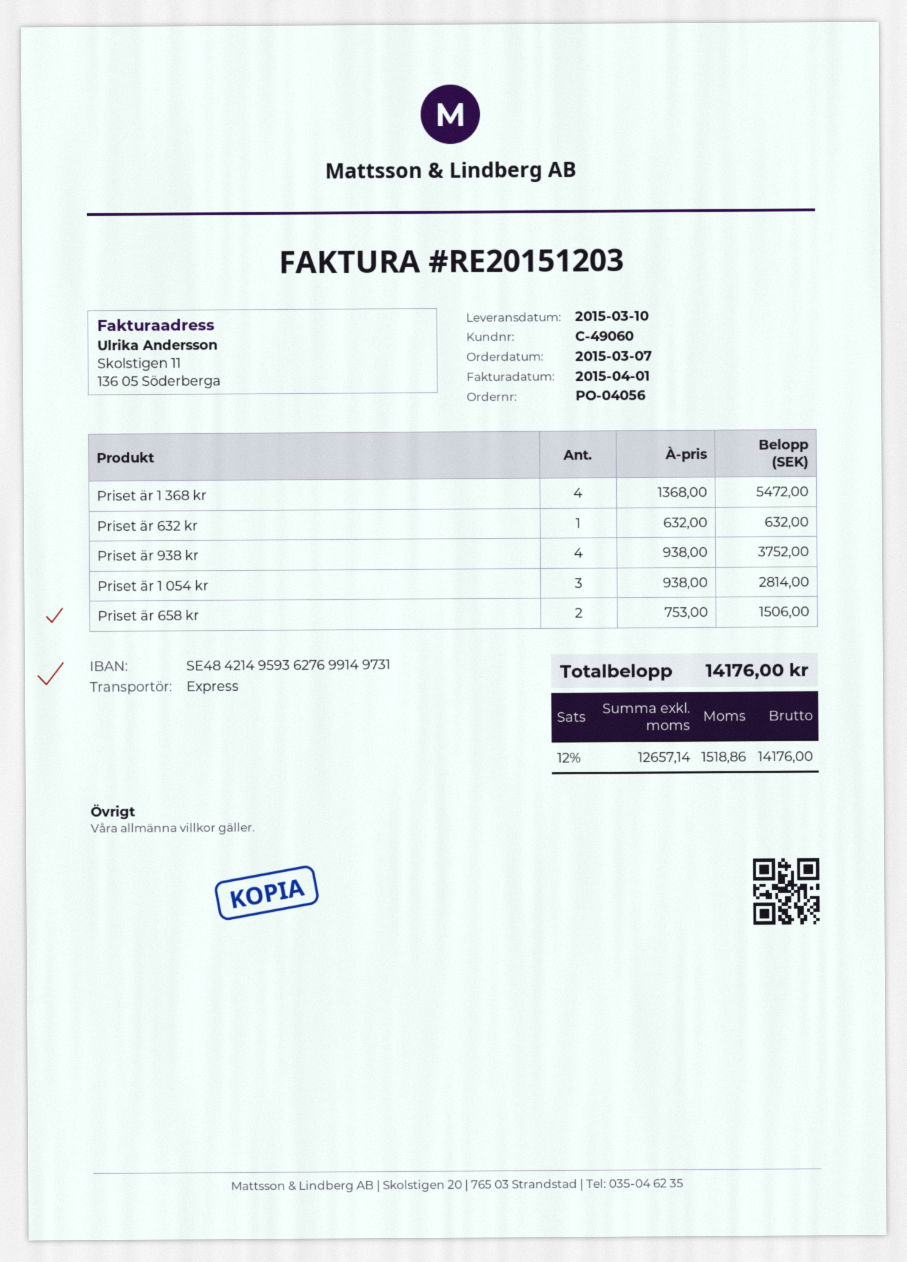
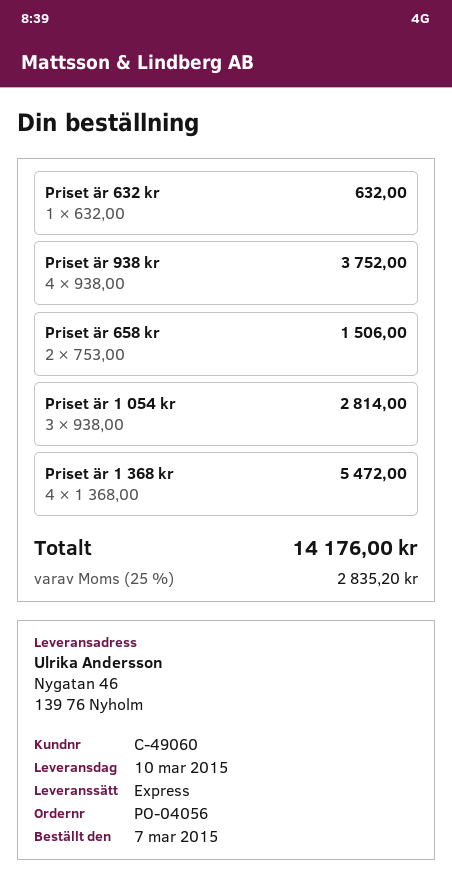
tax: 12% = 1518.86 -> 25% = 2835.20

